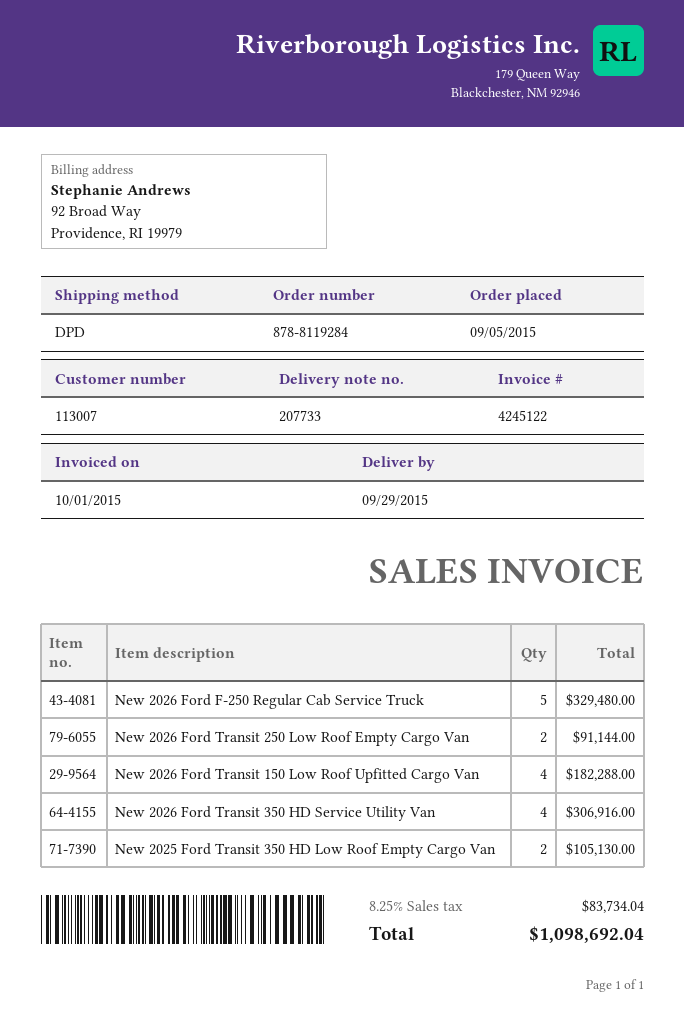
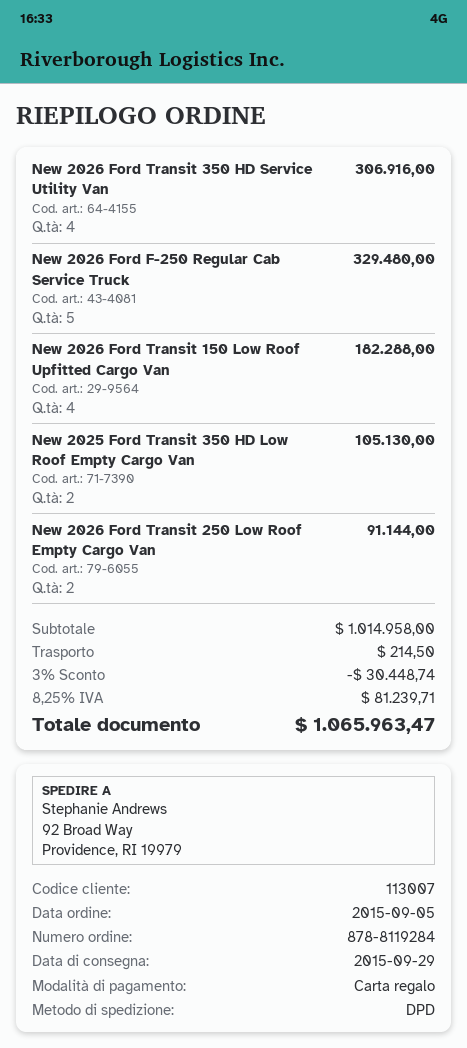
discount: none -> 3% = 30448.74
shipping: none -> 214.50
tax: 8.25% = 83734.04 -> 8.25% = 81239.71
total: 1098692.04 -> 1065963.47

